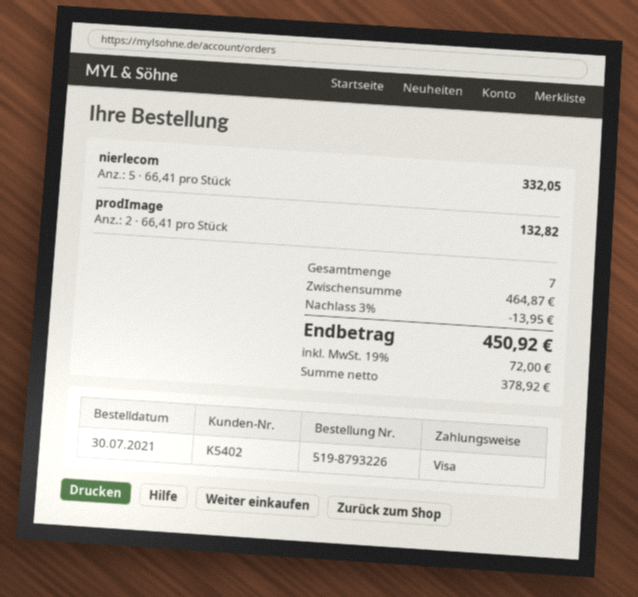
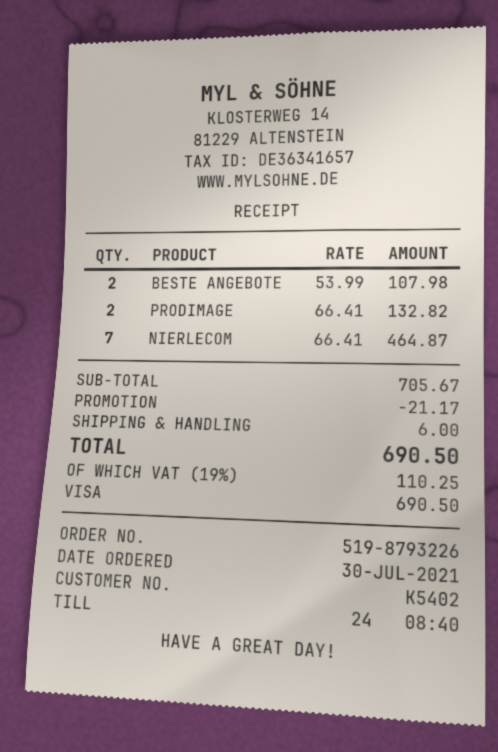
nierlecom: 5 x 66.41 = 332.05 -> 7 x 66.41 = 464.87
BESTE ANGEBOTE: none -> 2 x 53.99 = 107.98
subtotal: 464.87 -> 705.67
discount: 13.95 -> 21.17
shipping: none -> 6.00
tax: 19% = 72.00 -> 19% = 110.25
total: 450.92 -> 690.50

